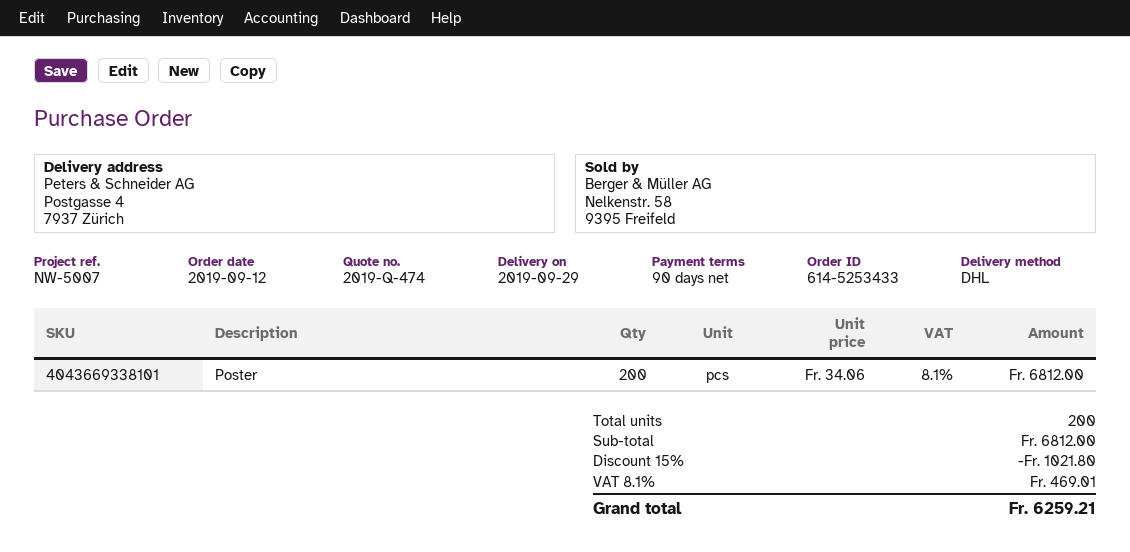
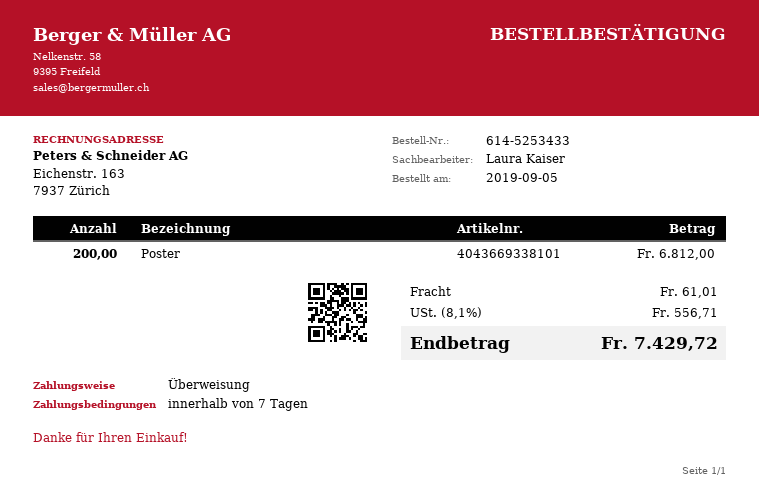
order date: 2019-09-12 -> 2019-09-05
payment terms: 90 days -> 7 days
discount: 15% = 1021.80 -> none
shipping: none -> 61.01
tax: 8.1% = 469.01 -> 8.1% = 556.71
total: 6259.21 -> 7429.72

